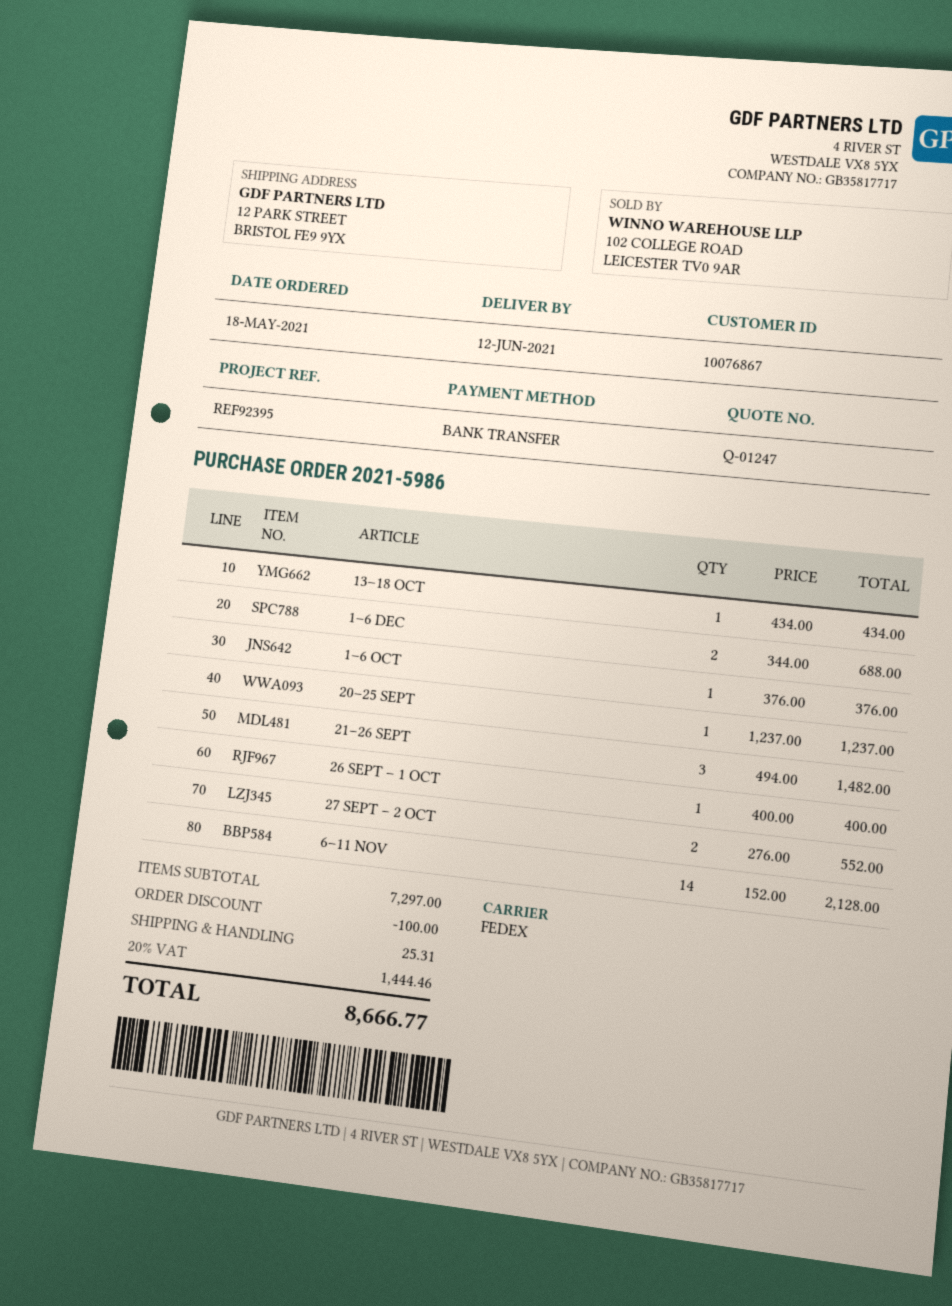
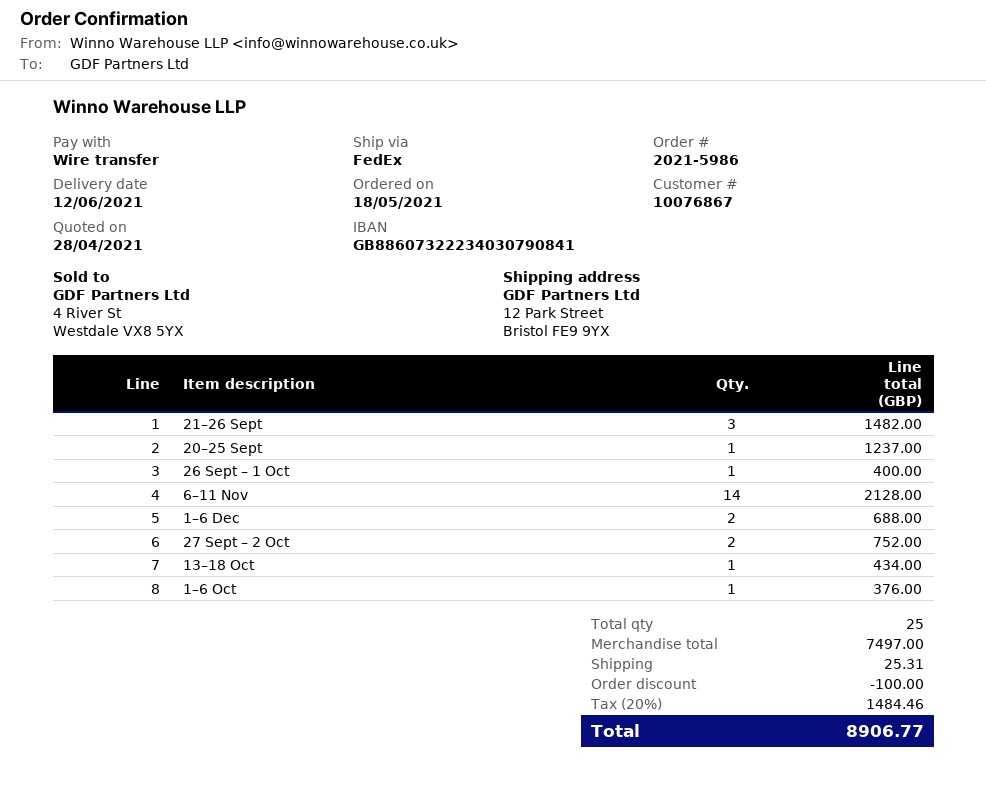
27 SEPT – 2 OCT: 2 for 552.00 -> 2 for 752.00
subtotal: 7297.00 -> 7497.00
tax: 20% = 1444.46 -> 20% = 1484.46
total: 8666.77 -> 8906.77

